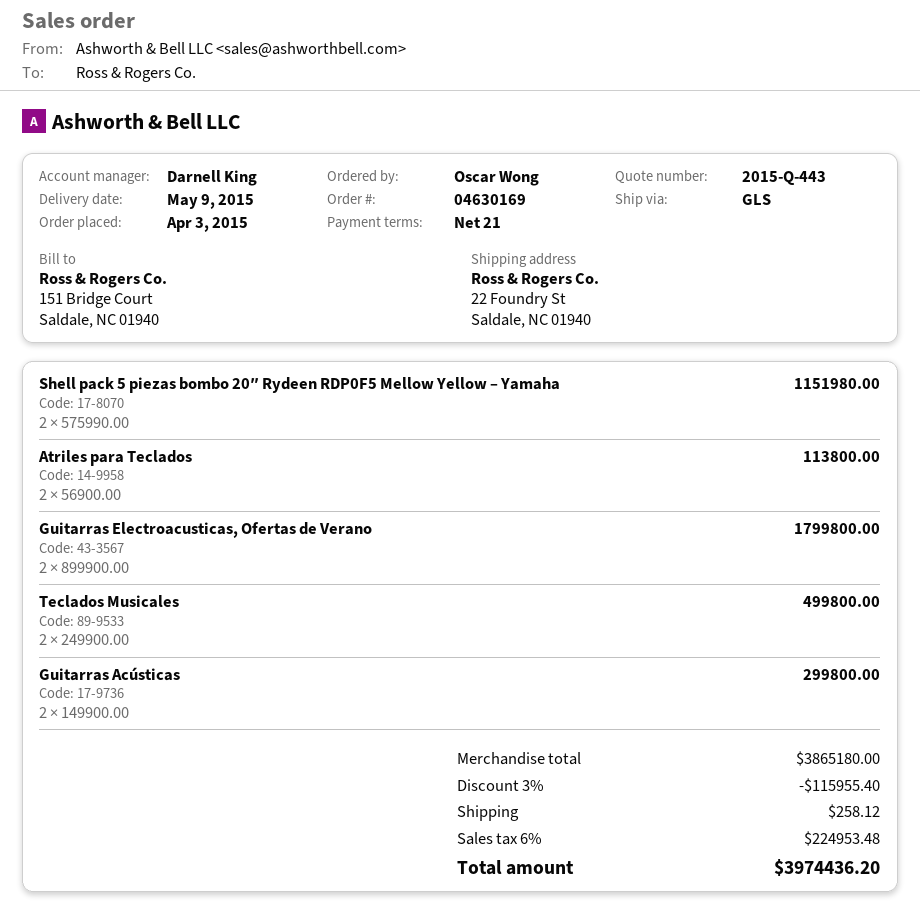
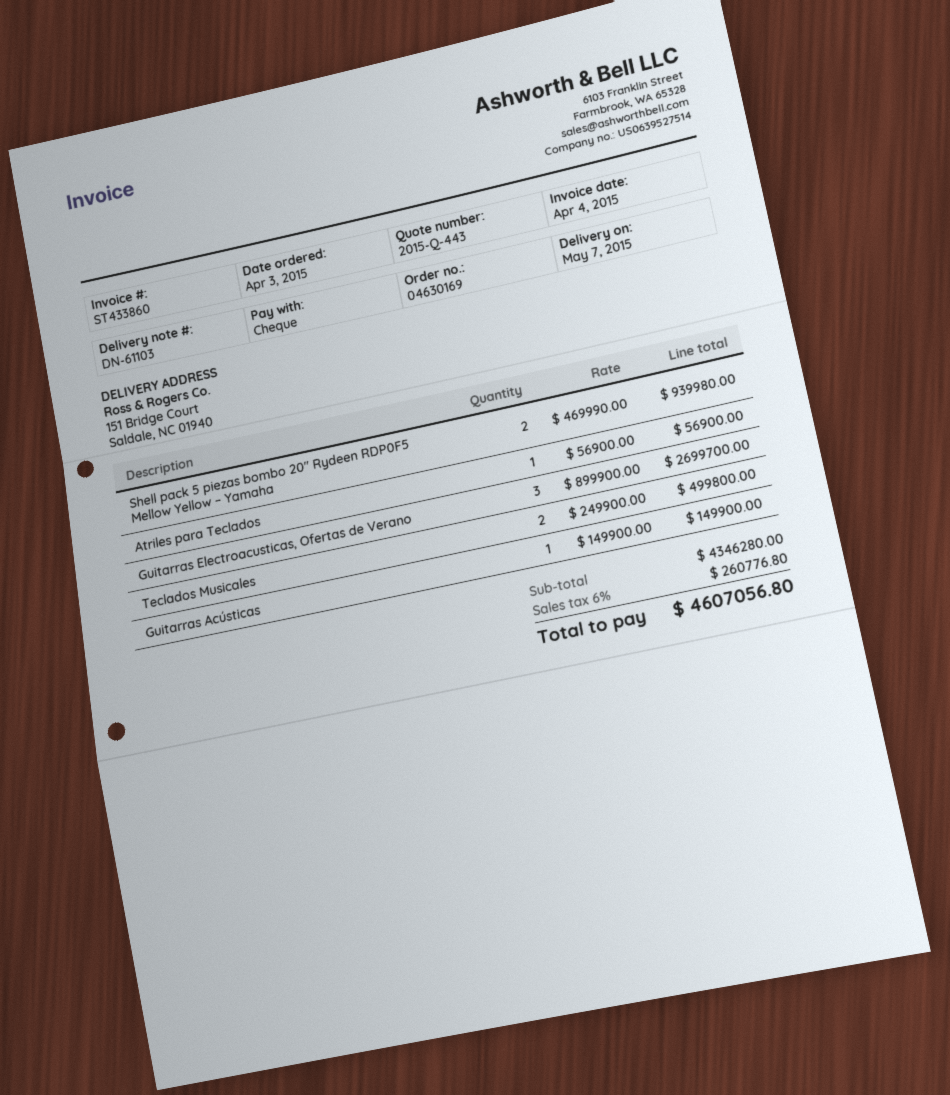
delivery date: 2015-05-09 -> 2015-05-07
ship to: 22 Foundry St, Saldale, NC 01940 -> 151 Bridge Court, Saldale, NC 01940
Shell pack 5 piezas bombo 20″ Rydeen RDP0F5 Mellow Yellow – Yamaha: 2 x 575990.00 = 1151980.00 -> 2 x 469990.00 = 939980.00
Atriles para Teclados: 2 x 56900.00 = 113800.00 -> 1 x 56900.00 = 56900.00
Guitarras Electroacusticas, Ofertas de Verano: 2 x 899900.00 = 1799800.00 -> 3 x 899900.00 = 2699700.00
Guitarras Acústicas: 2 x 149900.00 = 299800.00 -> 1 x 149900.00 = 149900.00
subtotal: 3865180.00 -> 4346280.00
discount: 3% = 115955.40 -> none
shipping: 258.12 -> none
tax: 6% = 224953.48 -> 6% = 260776.80
total: 3974436.20 -> 4607056.80

